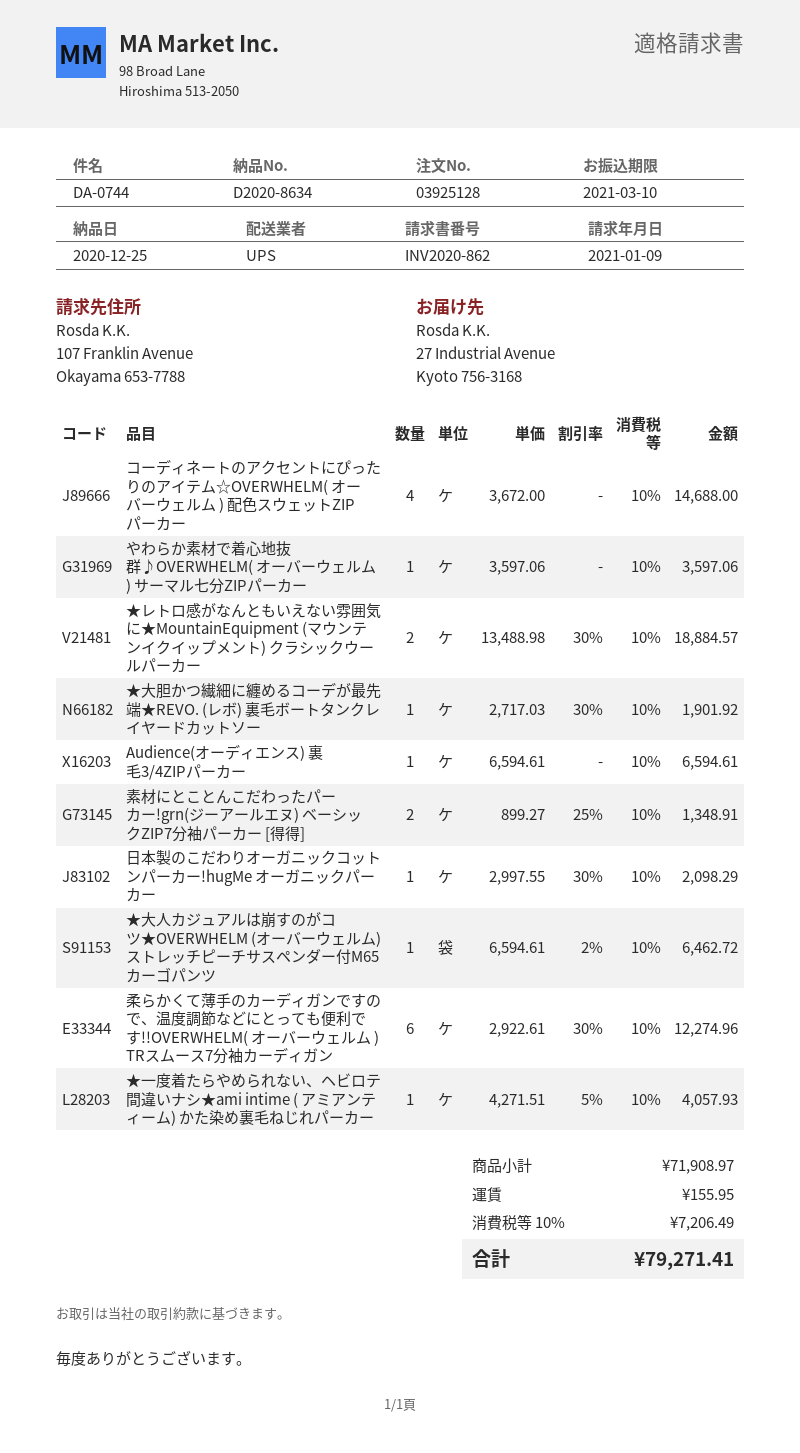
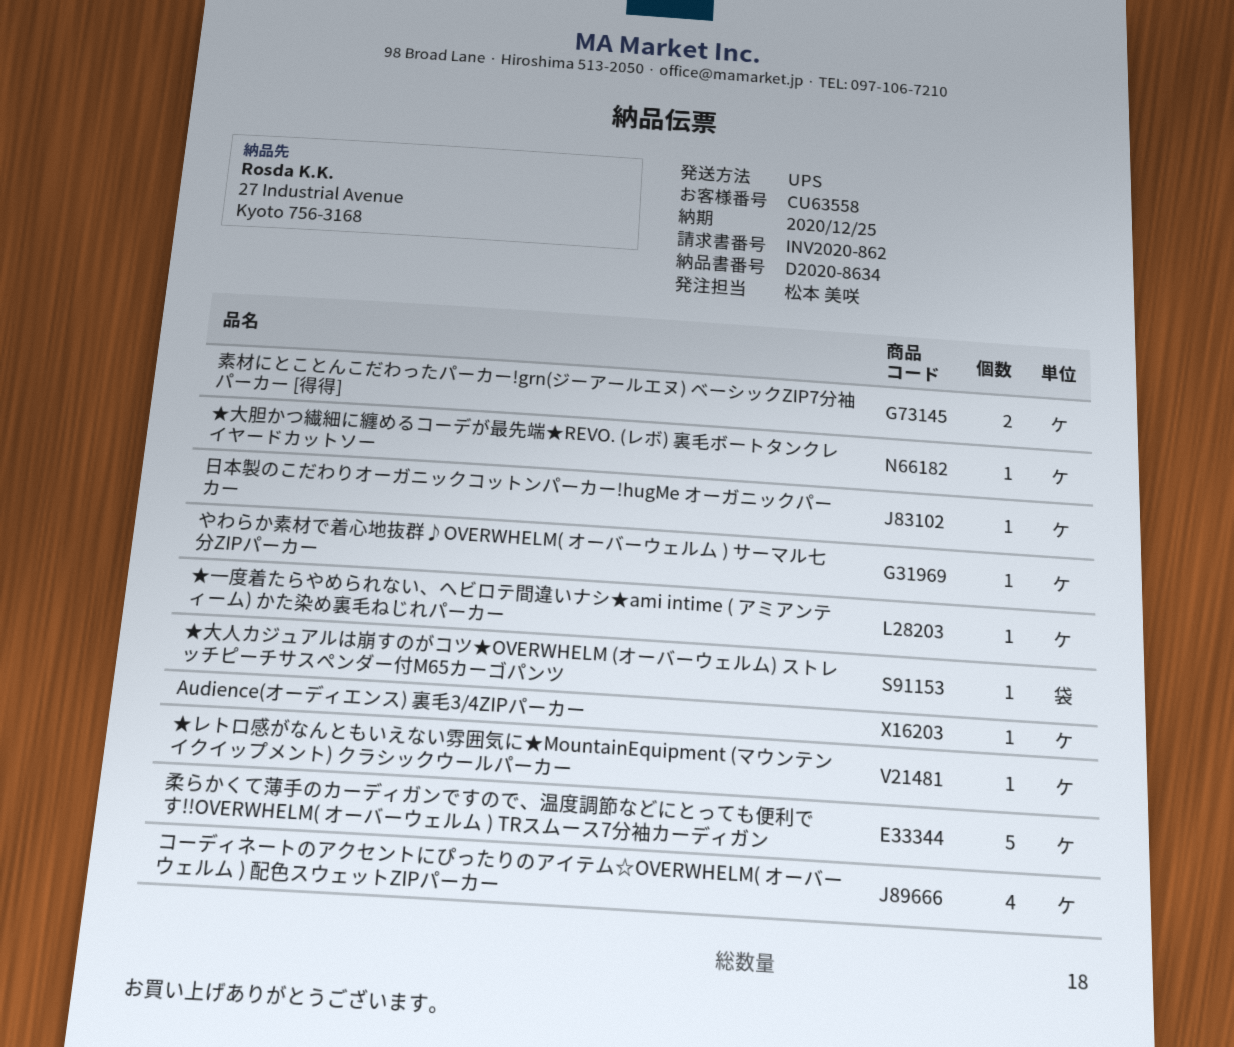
★レトロ感がなんともいえない雰囲気に★MountainEquipment (マウンテンイクイップメント) クラシックウールパーカー: 2 -> 1
柔らかくて薄手のカーディガンですので、温度調節などにとっても便利です!!OVERWHELM( オーバーウェルム ) TRスムース7分袖カーディガン: 6 -> 5

